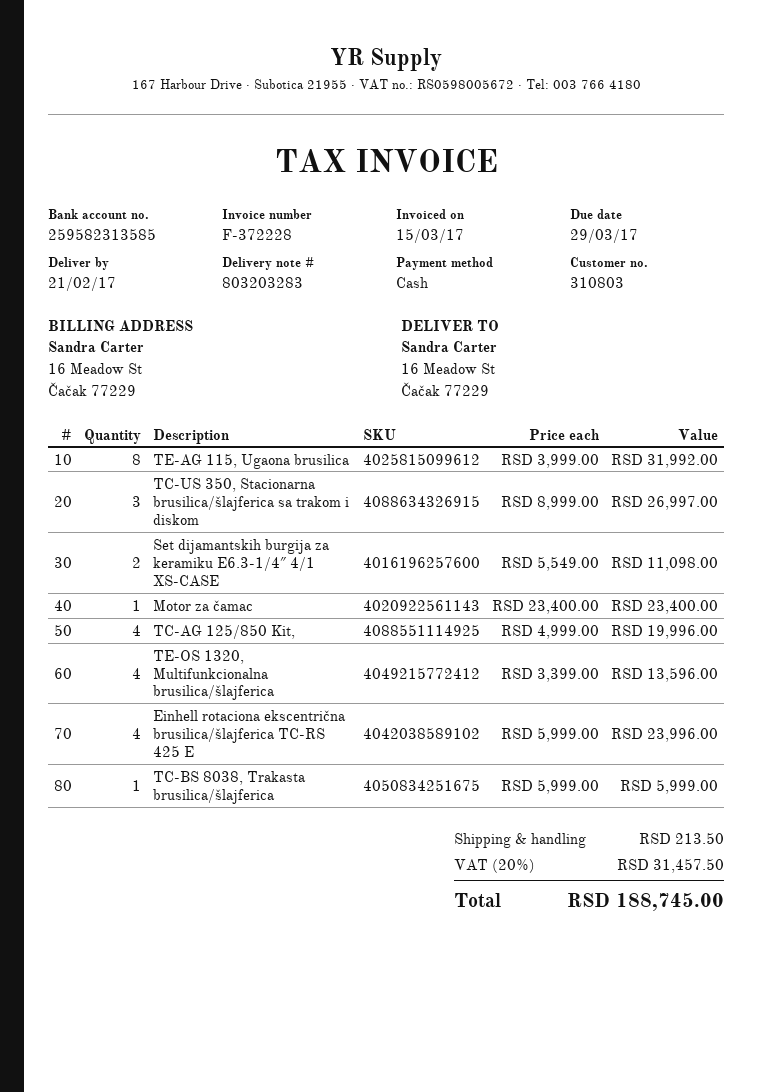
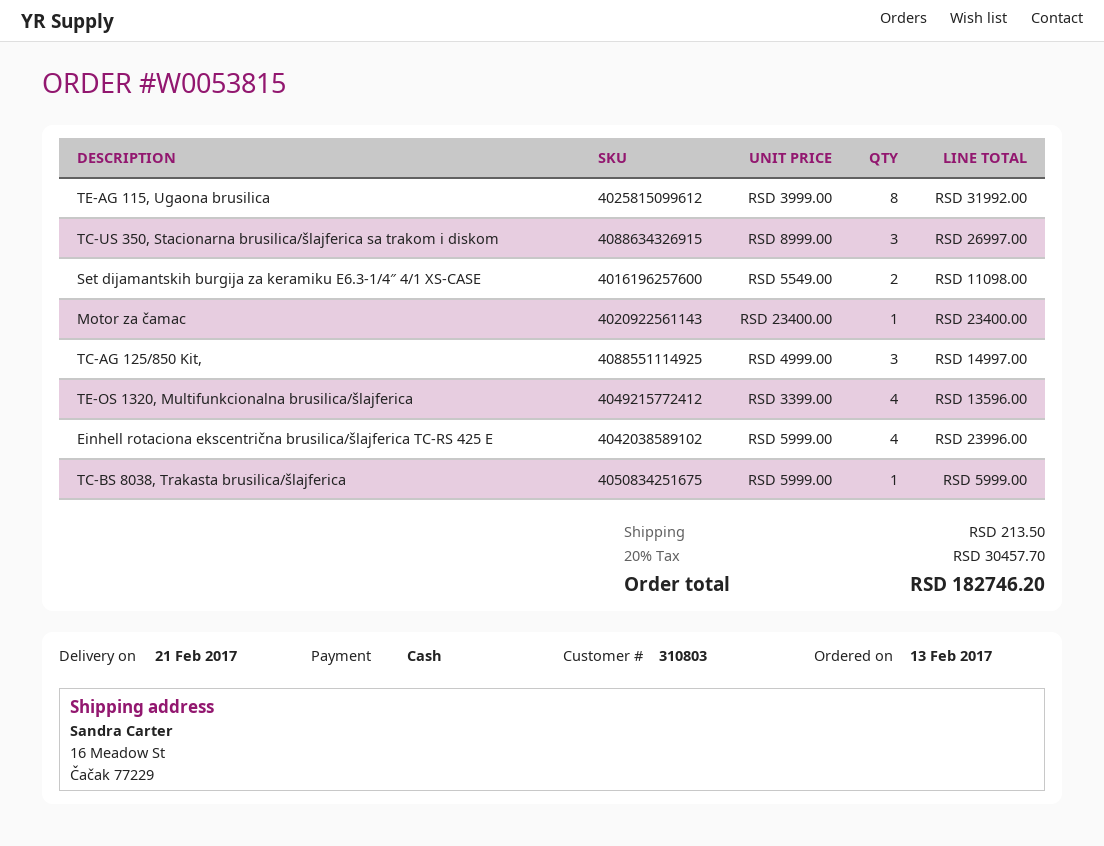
TC-AG 125/850 Kit,: 4 x 4999.00 = 19996.00 -> 3 x 4999.00 = 14997.00
tax: 20% = 31457.50 -> 20% = 30457.70
total: 188745.00 -> 182746.20

